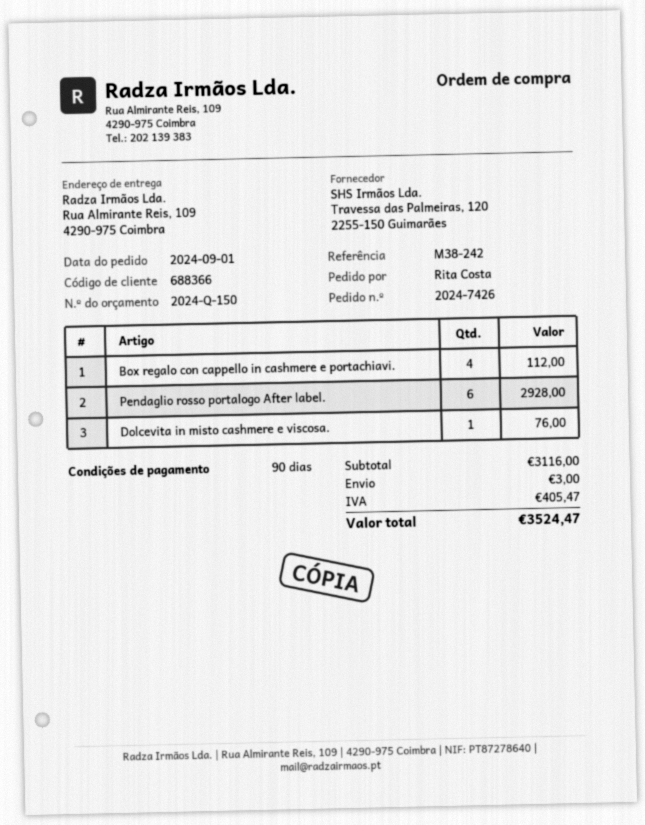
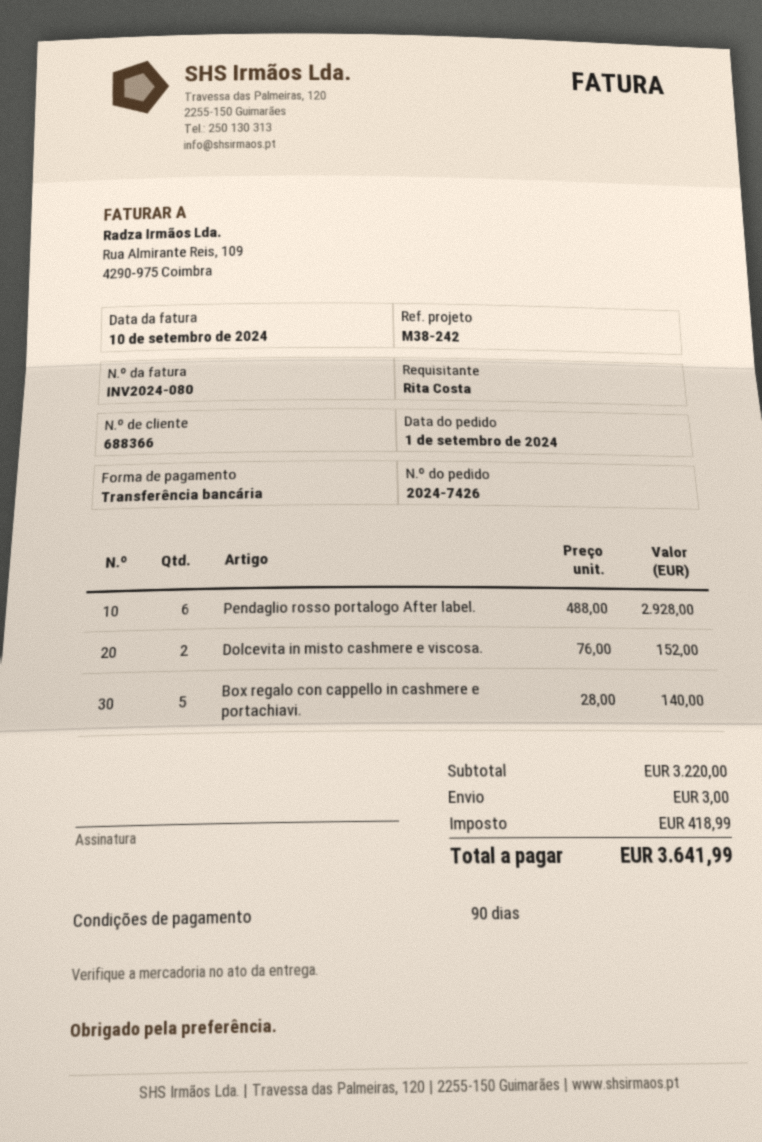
Box regalo con cappello in cashmere e portachiavi.: 4 for 112.00 -> 5 for 140.00
Dolcevita in misto cashmere e viscosa.: 1 for 76.00 -> 2 for 152.00
subtotal: 3116.00 -> 3220.00
tax: 405.47 -> 418.99
total: 3524.47 -> 3641.99

